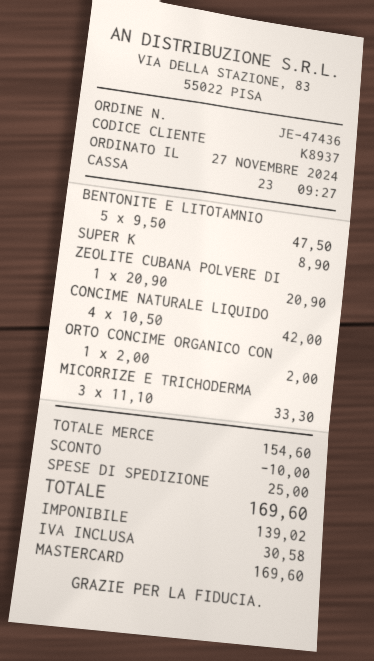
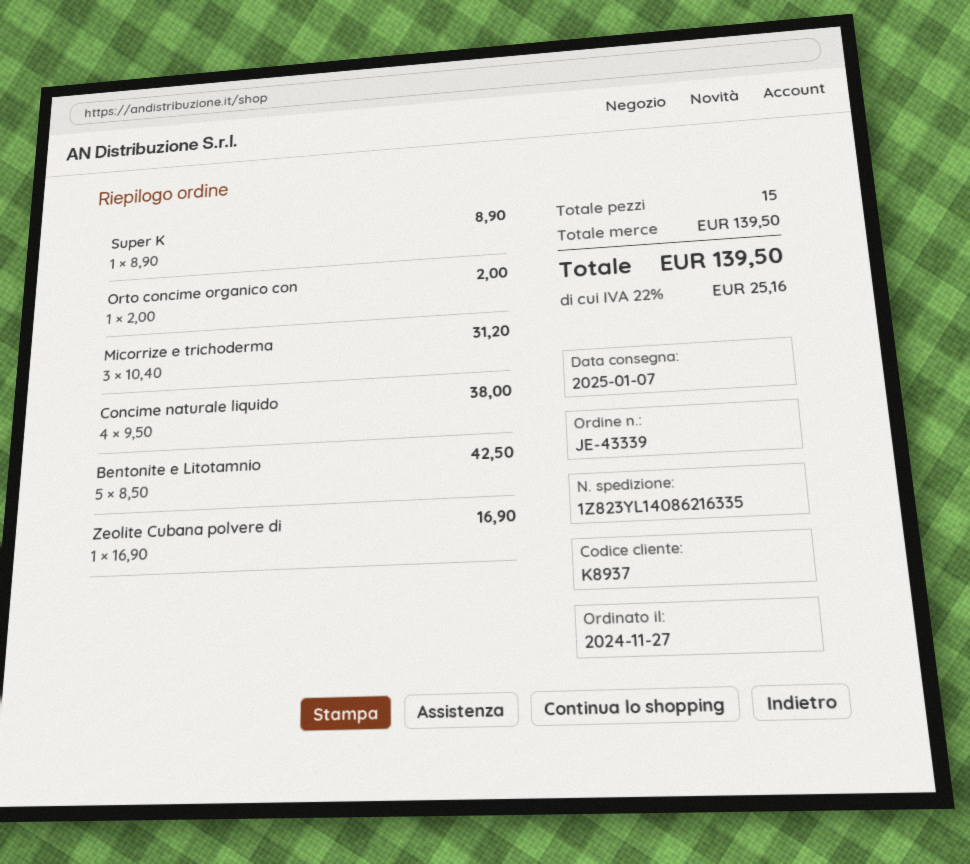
order number: JE-47436 -> JE-43339
BENTONITE E LITOTAMNIO: 5 x 9.50 = 47.50 -> 5 x 8.50 = 42.50
ZEOLITE CUBANA POLVERE DI: 1 x 20.90 = 20.90 -> 1 x 16.90 = 16.90
CONCIME NATURALE LIQUIDO: 4 x 10.50 = 42.00 -> 4 x 9.50 = 38.00
MICORRIZE E TRICHODERMA: 3 x 11.10 = 33.30 -> 3 x 10.40 = 31.20
subtotal: 154.60 -> 139.50
discount: 10.00 -> none
shipping: 25.00 -> none
tax: 30.58 -> 25.16
total: 169.60 -> 139.50

